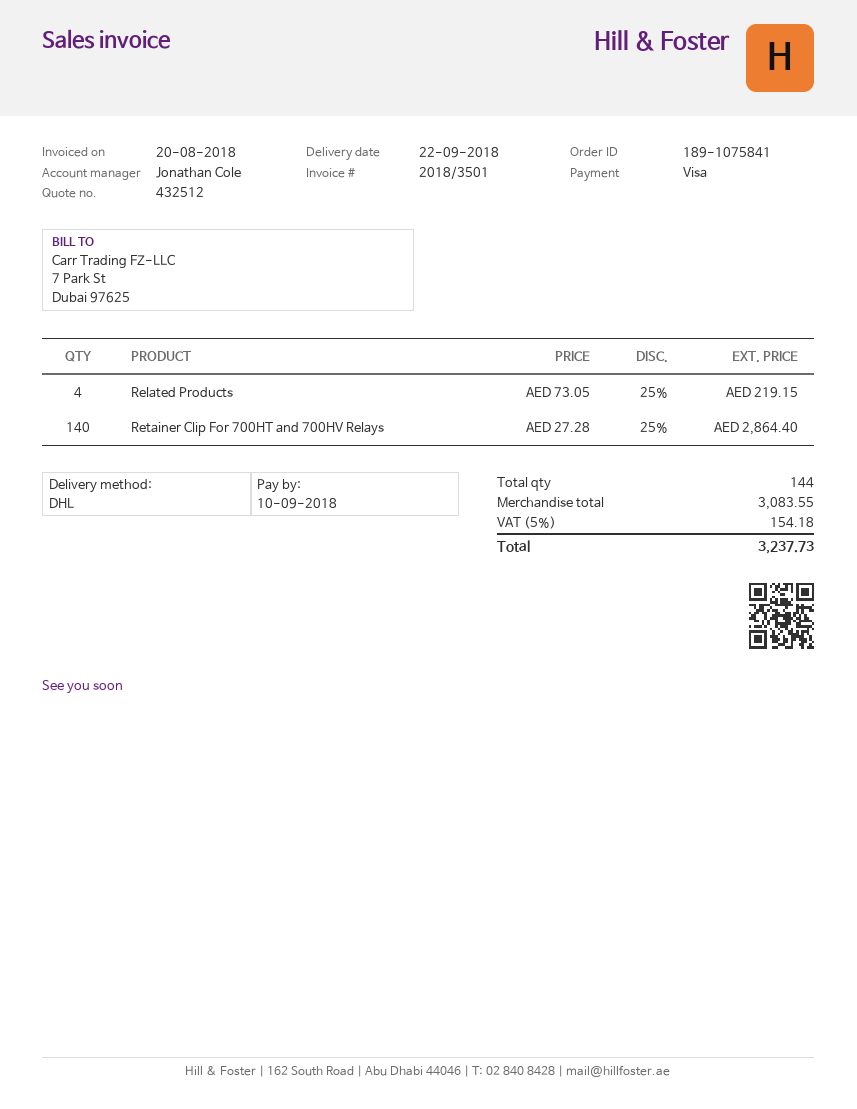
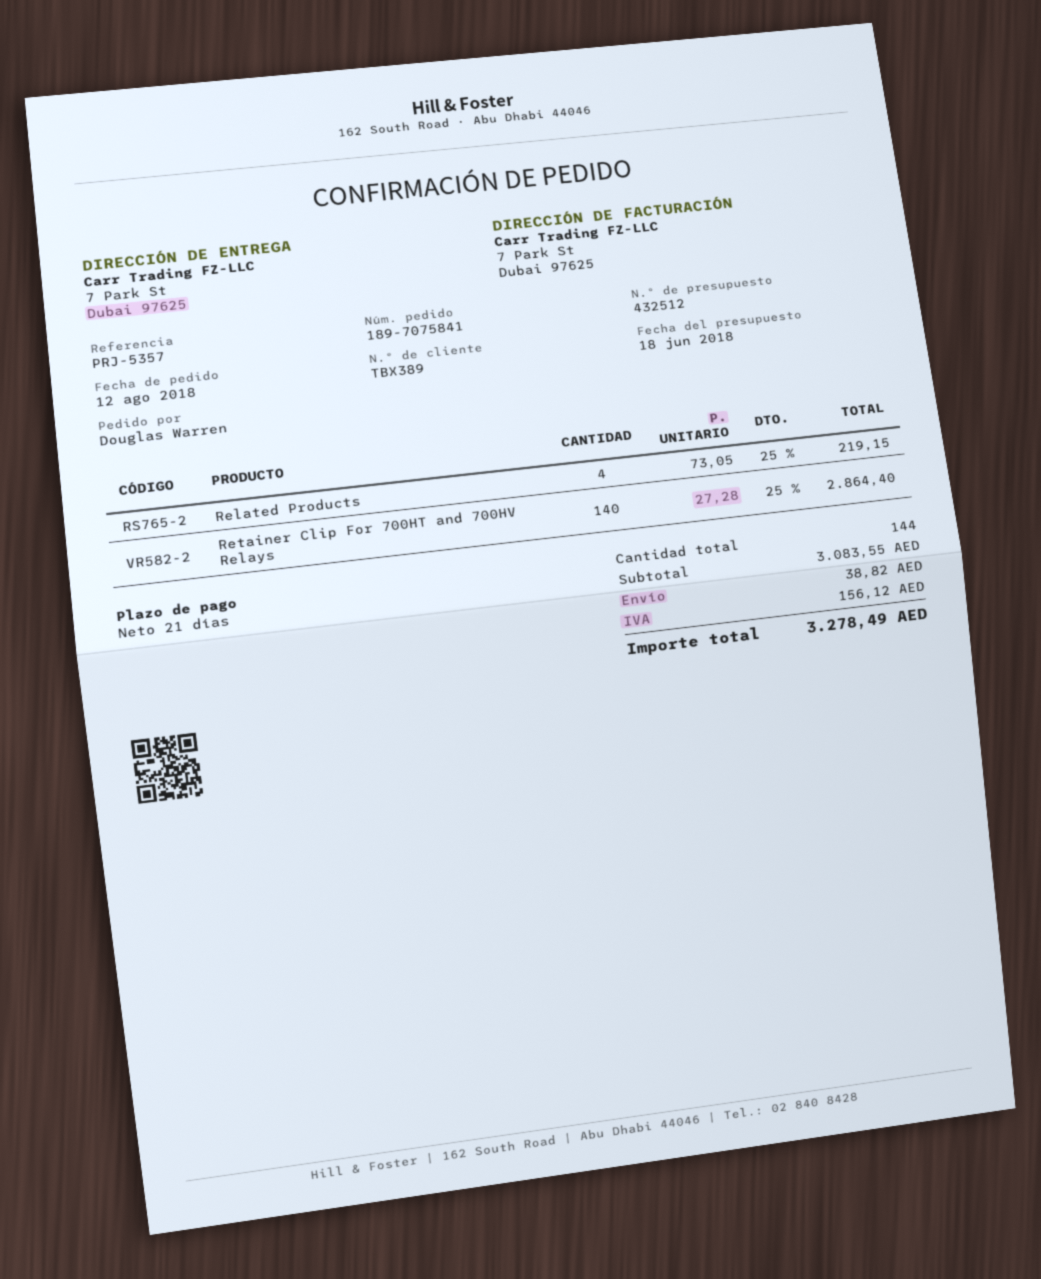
order number: 189-1075841 -> 189-7075841
shipping: none -> 38.82
tax: 154.18 -> 156.12
total: 3237.73 -> 3278.49

